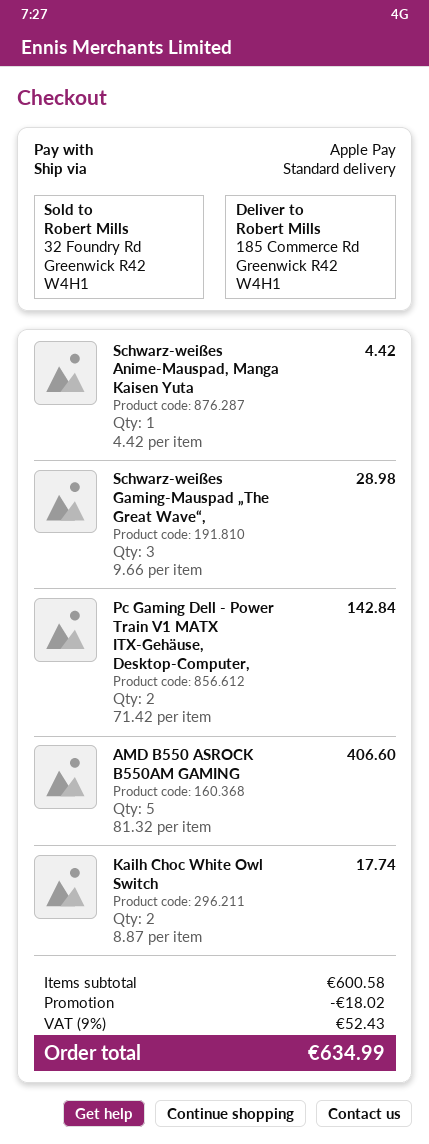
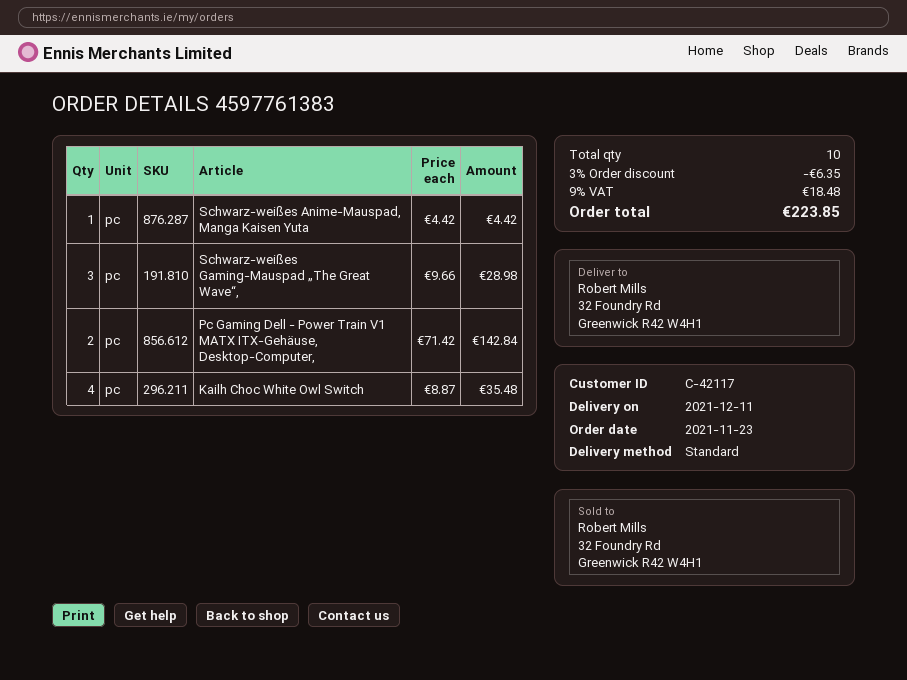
ship to: 185 Commerce Rd, Greenwick R42 W4H1 -> 32 Foundry Rd, Greenwick R42 W4H1
AMD B550 ASROCK B550AM GAMING: 5 x 81.32 = 406.60 -> none
Kailh Choc White Owl Switch: 2 x 8.87 = 17.74 -> 4 x 8.87 = 35.48
discount: 18.02 -> 6.35
tax: 9% = 52.43 -> 9% = 18.48
total: 634.99 -> 223.85

